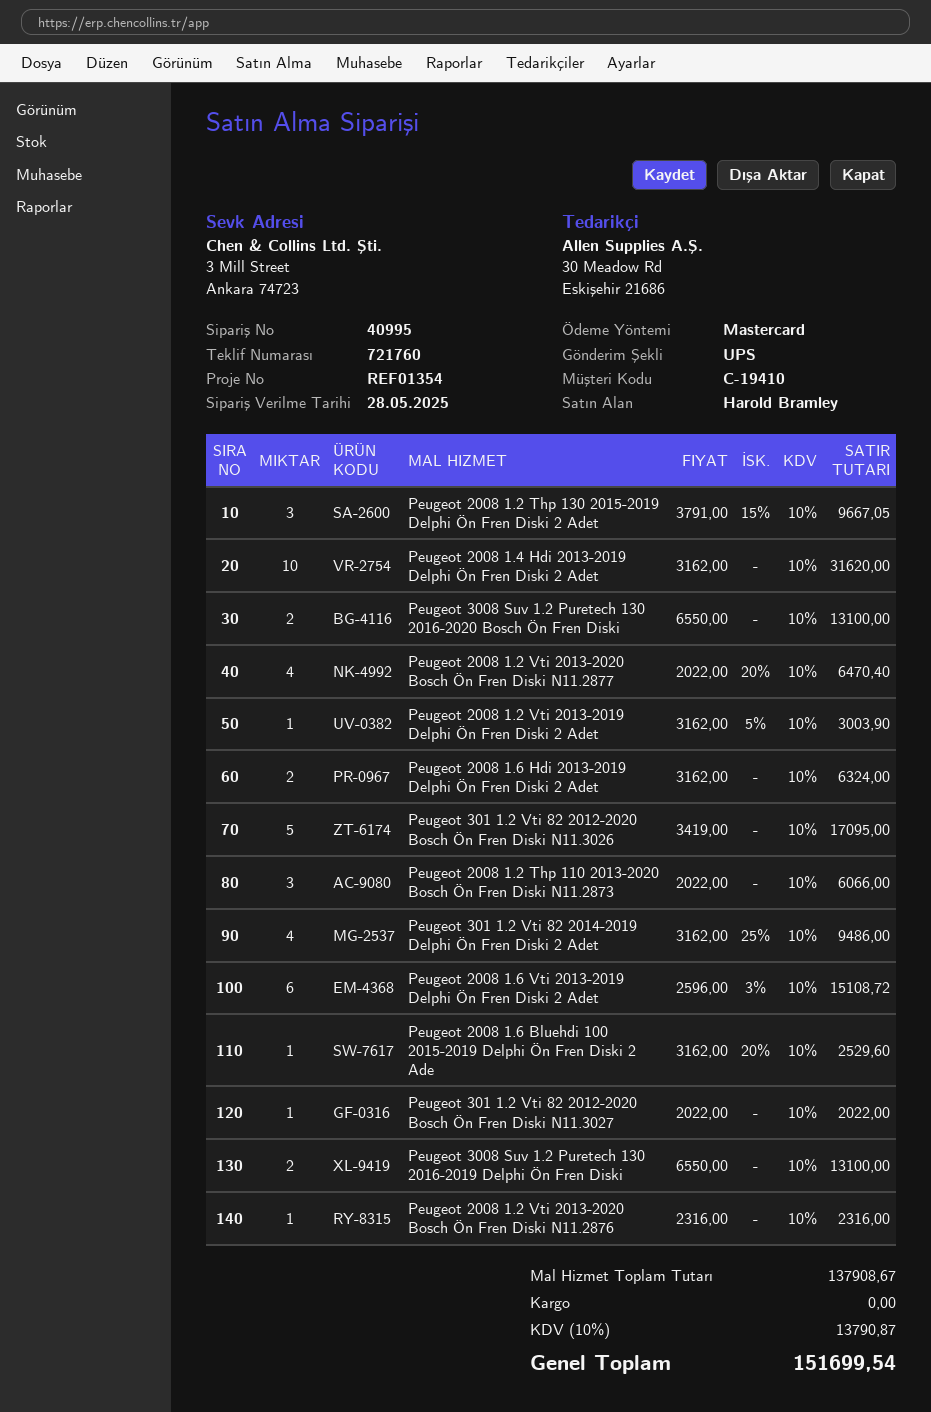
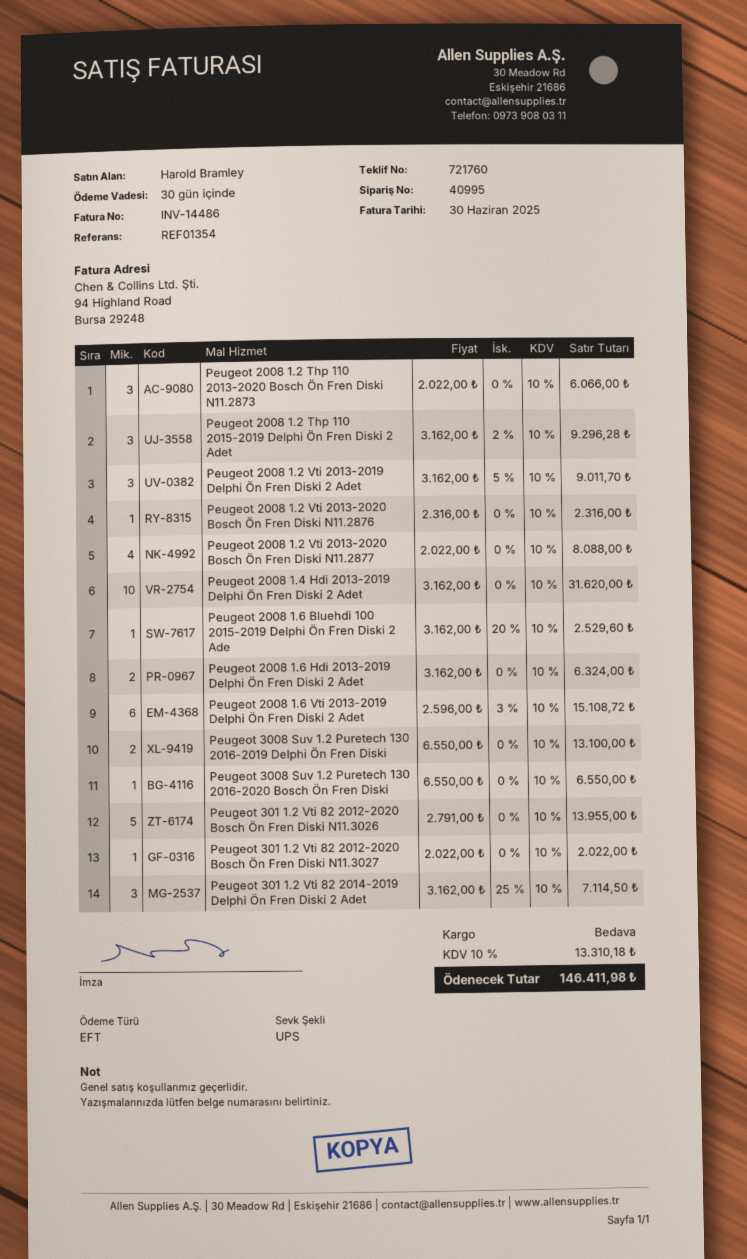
payment method: Mastercard -> bank transfer
Peugeot 2008 1.2 Thp 130 2015-2019 Delphi Ön Fren Diski 2 Adet: 3 x 3791.00 - 15% = 9667.05 -> none
Peugeot 3008 Suv 1.2 Puretech 130 2016-2020 Bosch Ön Fren Diski: 2 x 6550.00 = 13100.00 -> 1 x 6550.00 = 6550.00
Peugeot 2008 1.2 Vti 2013-2020 Bosch Ön Fren Diski N11.2877: 4 x 2022.00 - 20% = 6470.40 -> 4 x 2022.00 = 8088.00
Peugeot 2008 1.2 Vti 2013-2019 Delphi Ön Fren Diski 2 Adet: 1 x 3162.00 - 5% = 3003.90 -> 3 x 3162.00 - 5% = 9011.70
Peugeot 301 1.2 Vti 82 2012-2020 Bosch Ön Fren Diski N11.3026: 5 x 3419.00 = 17095.00 -> 5 x 2791.00 = 13955.00
Peugeot 301 1.2 Vti 82 2014-2019 Delphi Ön Fren Diski 2 Adet: 4 x 3162.00 - 25% = 9486.00 -> 3 x 3162.00 - 25% = 7114.50
Peugeot 2008 1.2 Thp 110 2015-2019 Delphi Ön Fren Diski 2 Adet: none -> 3 x 3162.00 - 2% = 9296.28
tax: 10% = 13790.87 -> 10% = 13310.18
total: 151699.54 -> 146411.98

